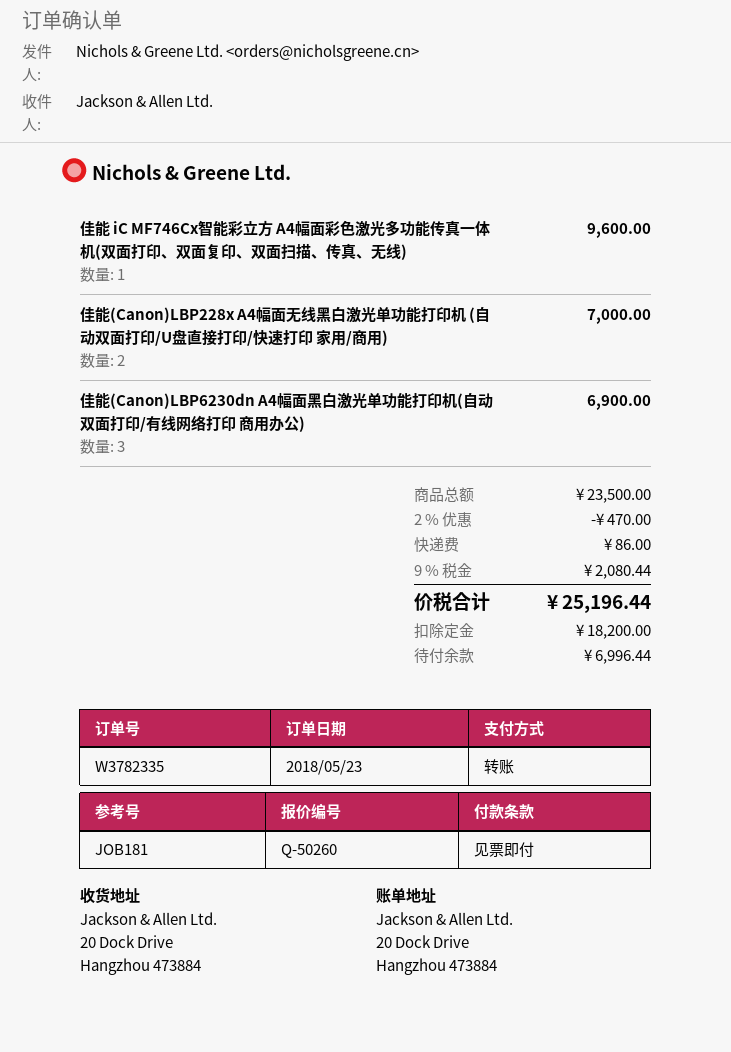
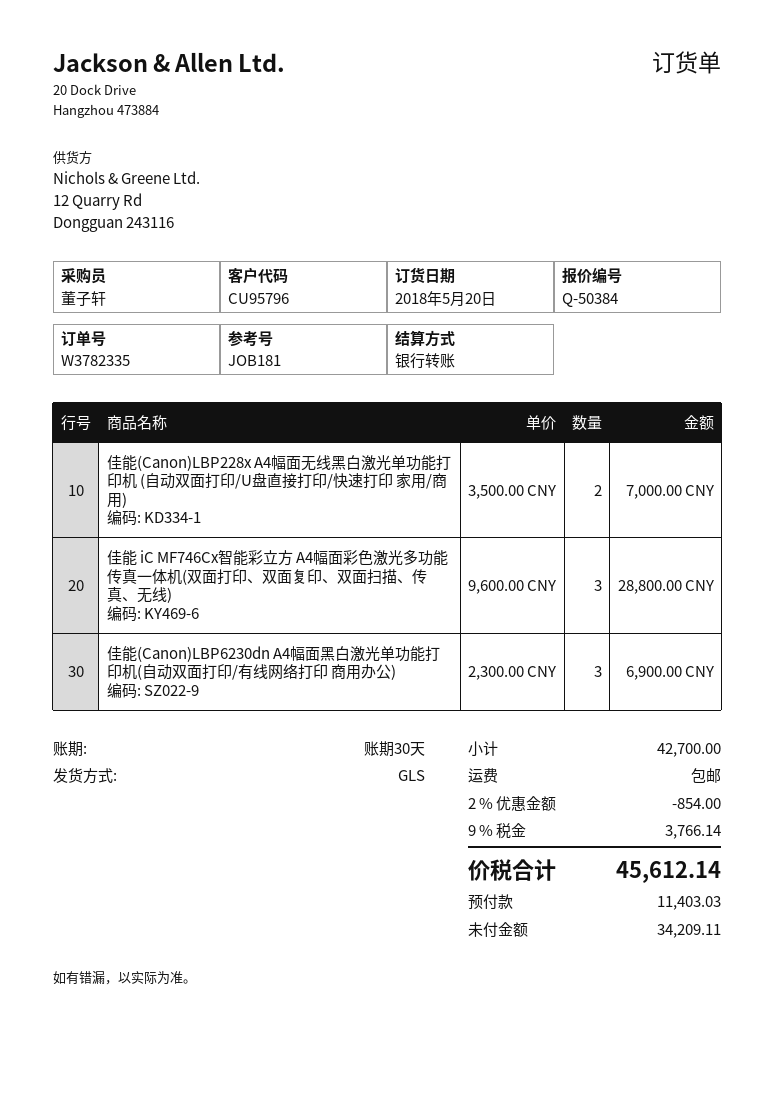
quote number: Q-50260 -> Q-50384
order date: 2018-05-23 -> 2018-05-20
payment terms: on receipt -> 30 days
佳能 iC MF746Cx智能彩立方 A4幅面彩色激光多功能传真一体机(双面打印、双面复印、双面扫描、传真、无线): 1 for 9600.00 -> 3 for 28800.00
subtotal: 23500.00 -> 42700.00
discount: 2% = 470.00 -> 2% = 854.00
shipping: 86.00 -> 0.00
tax: 9% = 2080.44 -> 9% = 3766.14
total: 25196.44 -> 45612.14
deposit: 18200.00 -> 11403.03
balance: 6996.44 -> 34209.11

